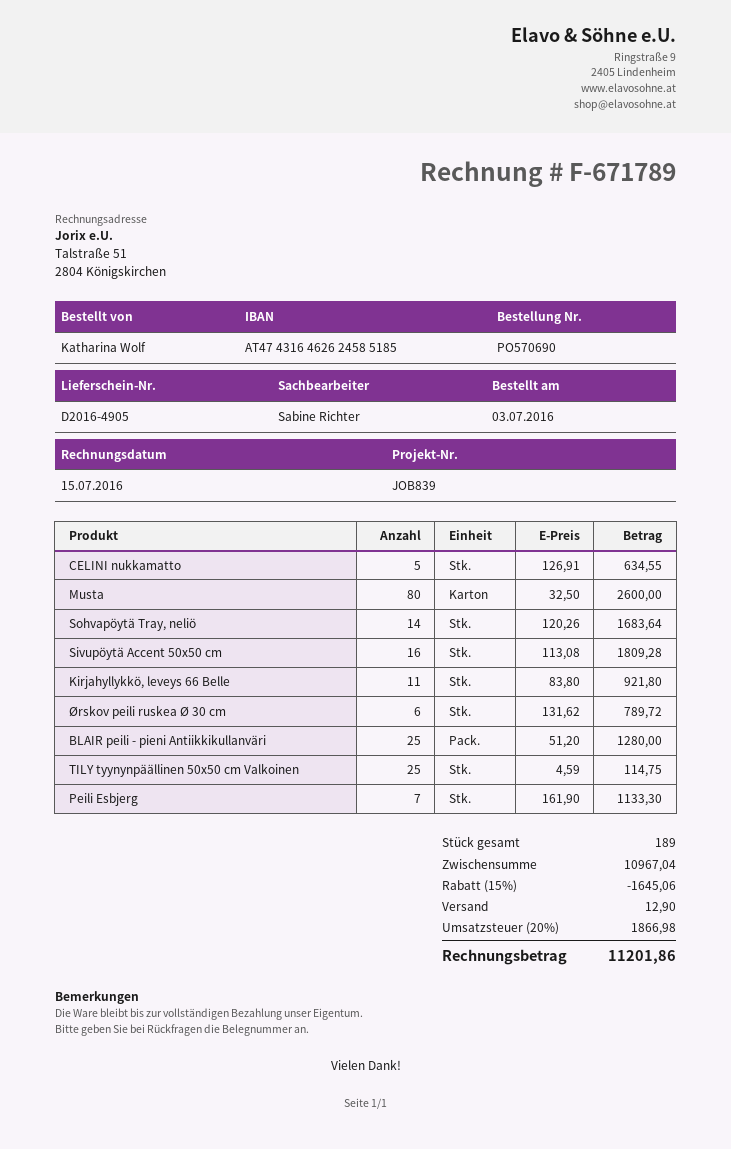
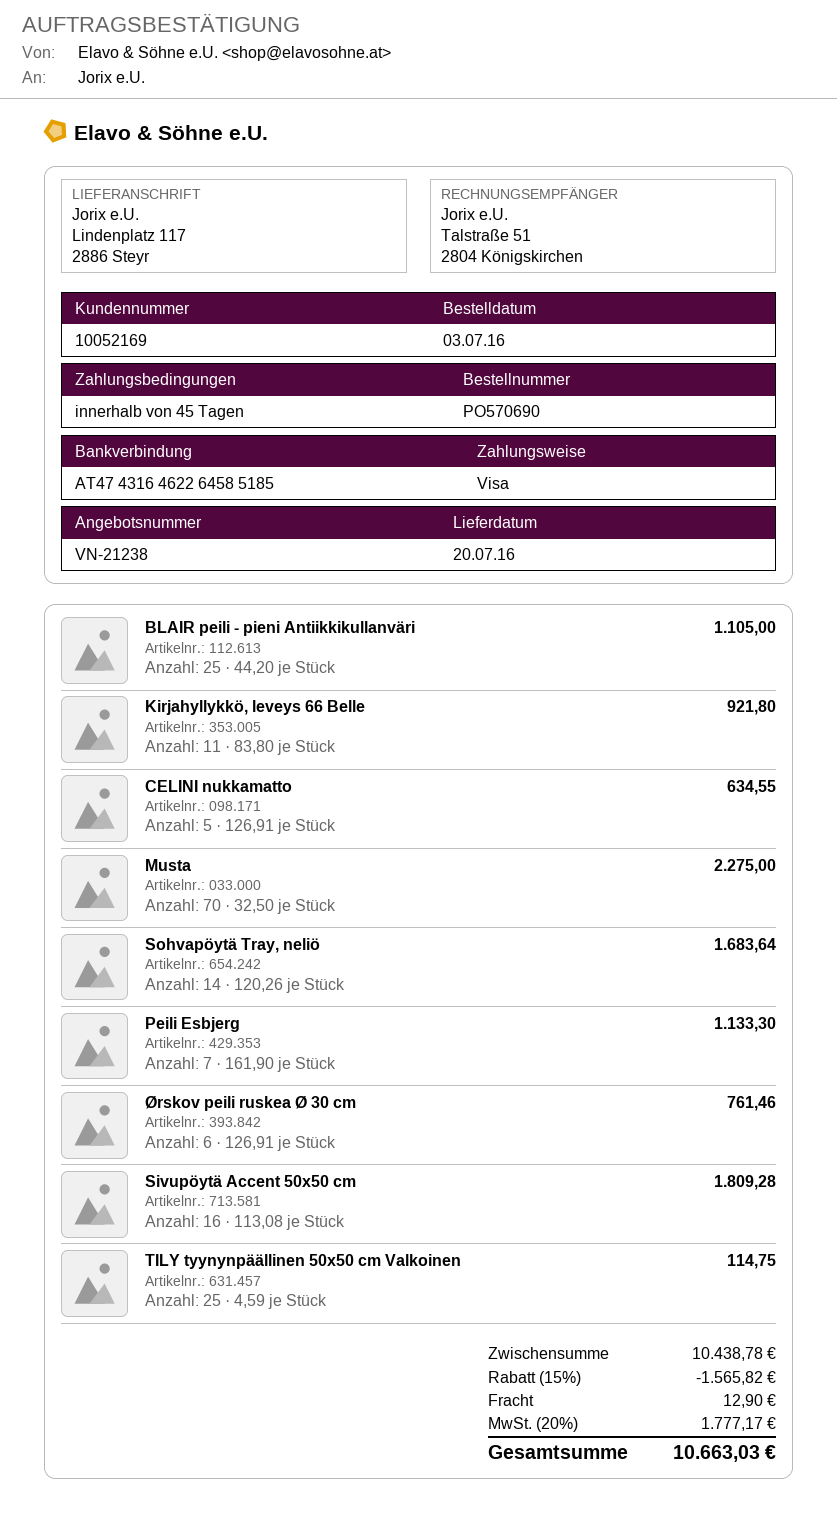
bank account: AT474316462624585185 -> AT474316462264585185
Musta: 80 x 32.50 = 2600.00 -> 70 x 32.50 = 2275.00
Ørskov peili ruskea Ø 30 cm: 6 x 131.62 = 789.72 -> 6 x 126.91 = 761.46
BLAIR peili - pieni Antiikkikullanväri: 25 x 51.20 = 1280.00 -> 25 x 44.20 = 1105.00
subtotal: 10967.04 -> 10438.78
discount: 15% = 1645.06 -> 15% = 1565.82
tax: 20% = 1866.98 -> 20% = 1777.17
total: 11201.86 -> 10663.03

